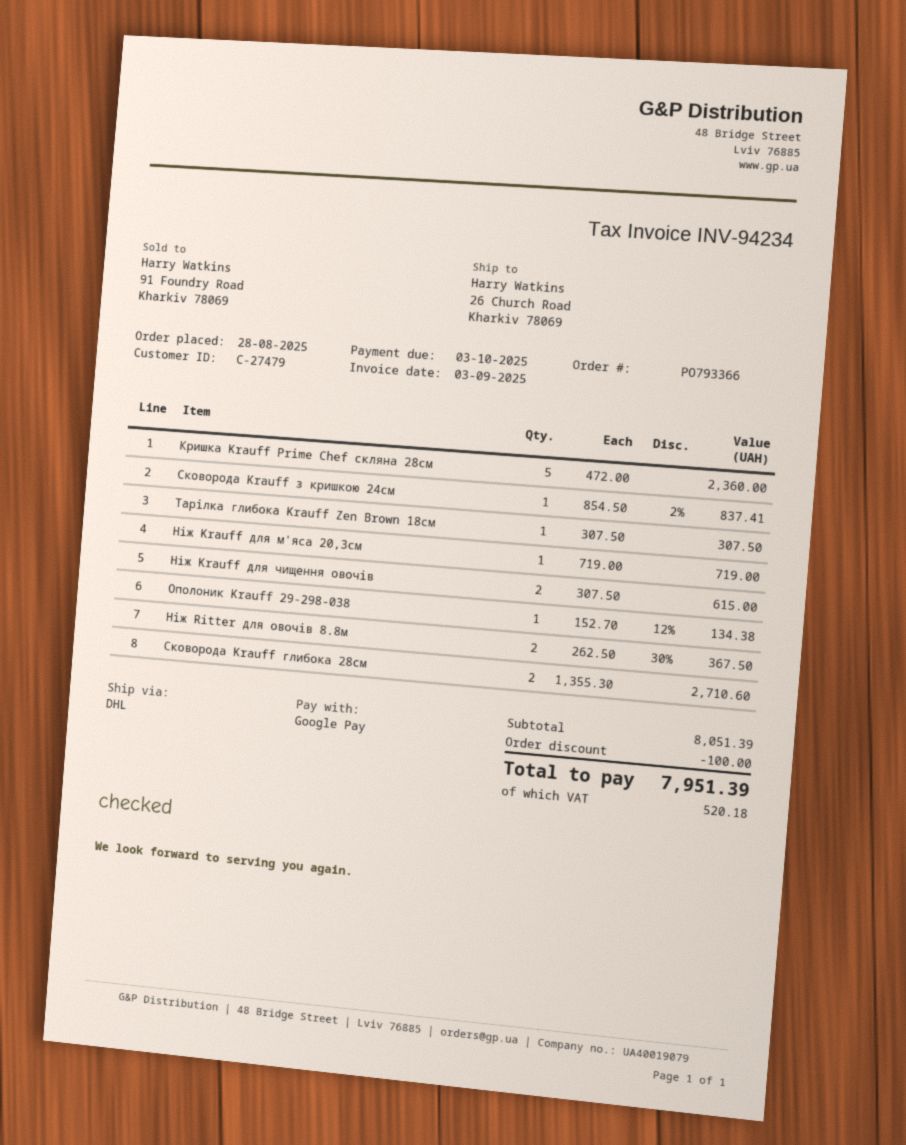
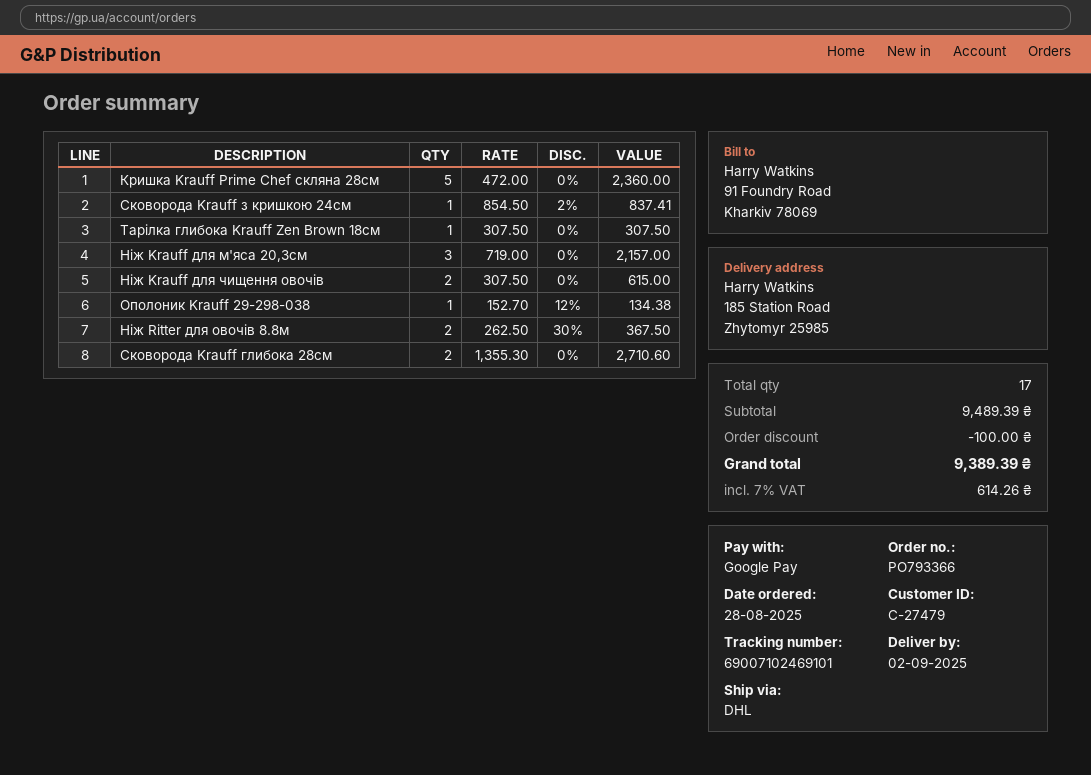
ship to: 26 Church Road, Kharkiv 78069 -> 185 Station Road, Zhytomyr 25985
Ніж Krauff для м'яса 20,3см: 1 x 719.00 = 719.00 -> 3 x 719.00 = 2157.00
subtotal: 8051.39 -> 9489.39
tax: 520.18 -> 614.26
total: 7951.39 -> 9389.39

